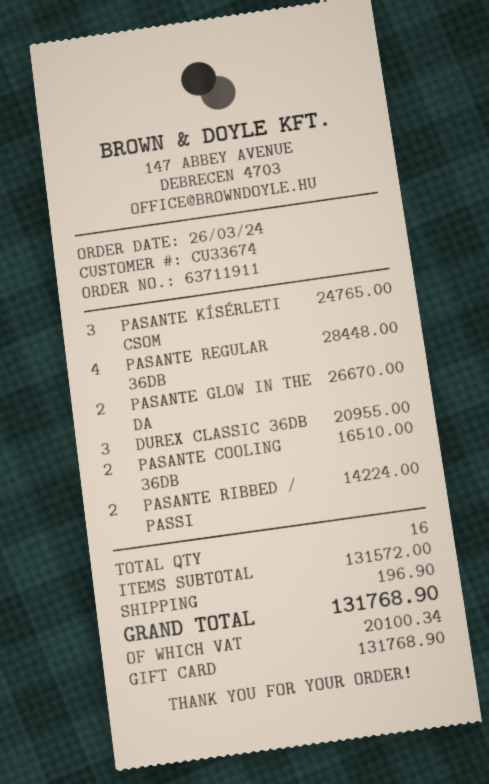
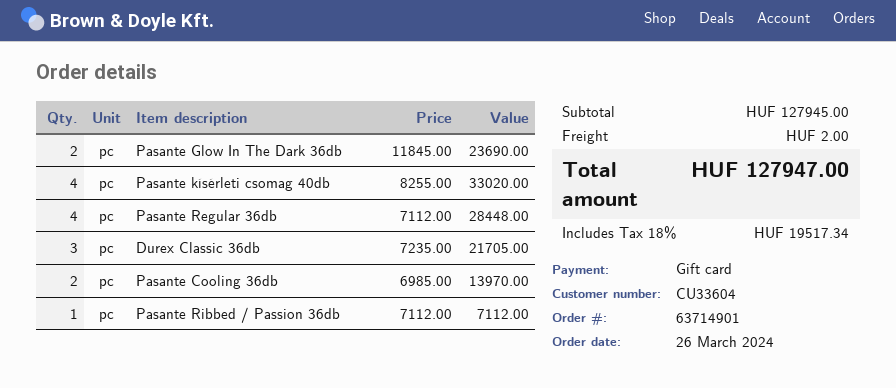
order number: 63711911 -> 63714901
customer number: CU33674 -> CU33604
PASANTE KÍSÉRLETI CSOM: 3 for 24765.00 -> 4 for 33020.00
PASANTE GLOW IN THE DA: 2 for 26670.00 -> 2 for 23690.00
DUREX CLASSIC 36DB: 3 for 20955.00 -> 3 for 21705.00
PASANTE COOLING 36DB: 2 for 16510.00 -> 2 for 13970.00
PASANTE RIBBED / PASSI: 2 for 14224.00 -> 1 for 7112.00
subtotal: 131572.00 -> 127945.00
shipping: 196.90 -> 2.00
tax: 20100.34 -> 19517.34
total: 131768.90 -> 127947.00

